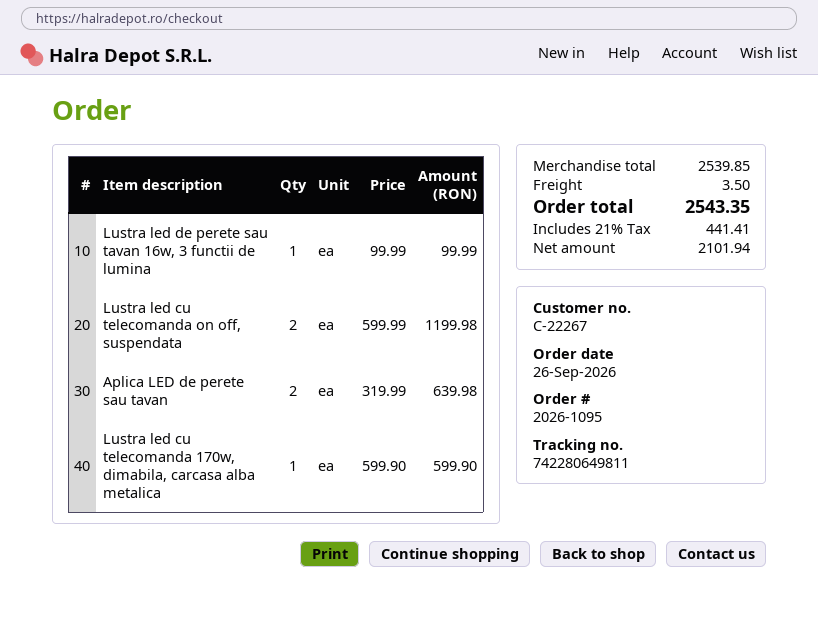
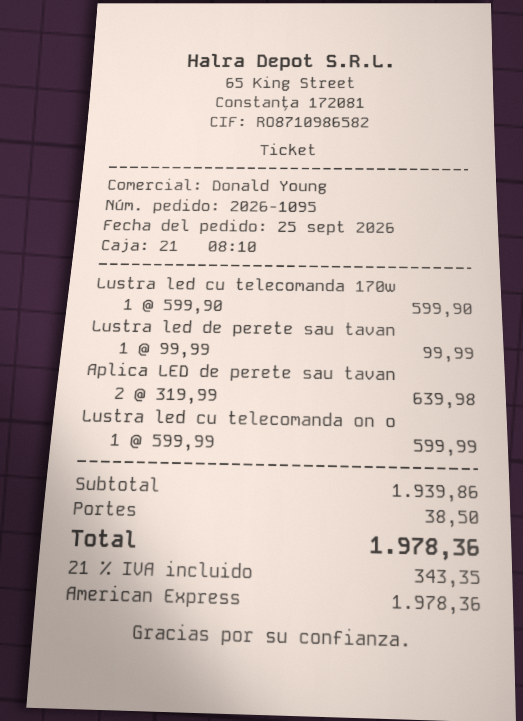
order date: 2026-09-26 -> 2026-09-25
Lustra led cu telecomanda on off, suspendata: 2 x 599.99 = 1199.98 -> 1 x 599.99 = 599.99
subtotal: 2539.85 -> 1939.86
shipping: 3.50 -> 38.50
tax: 21% = 441.41 -> 21% = 343.35
total: 2543.35 -> 1978.36

